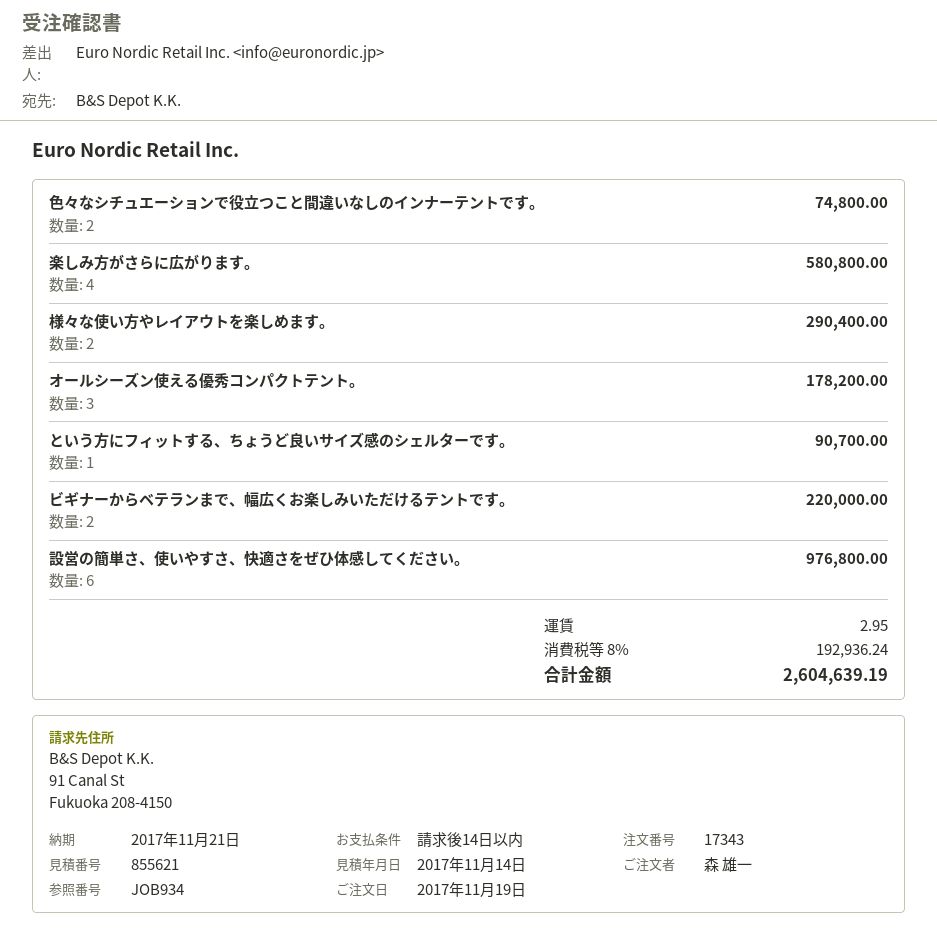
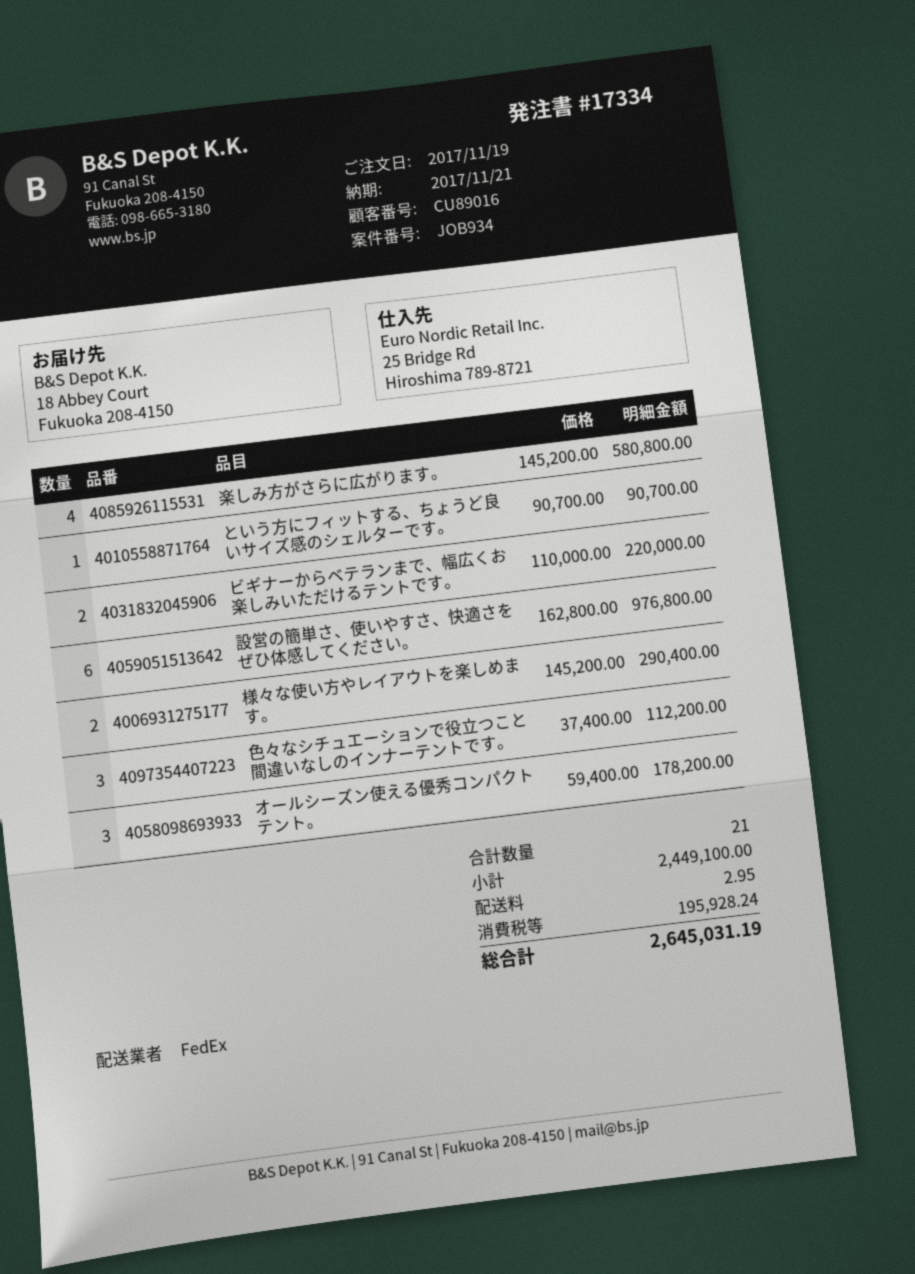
order number: 17343 -> 17334
色々なシチュエーションで役立つこと間違いなしのインナーテントです。: 2 for 74800.00 -> 3 for 112200.00
tax: 192936.24 -> 195928.24
total: 2604639.19 -> 2645031.19

